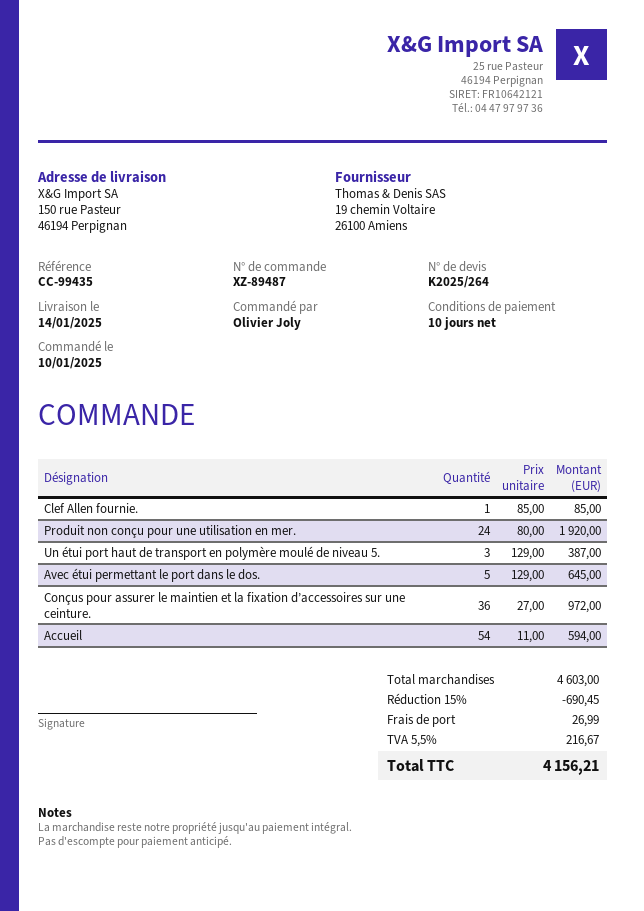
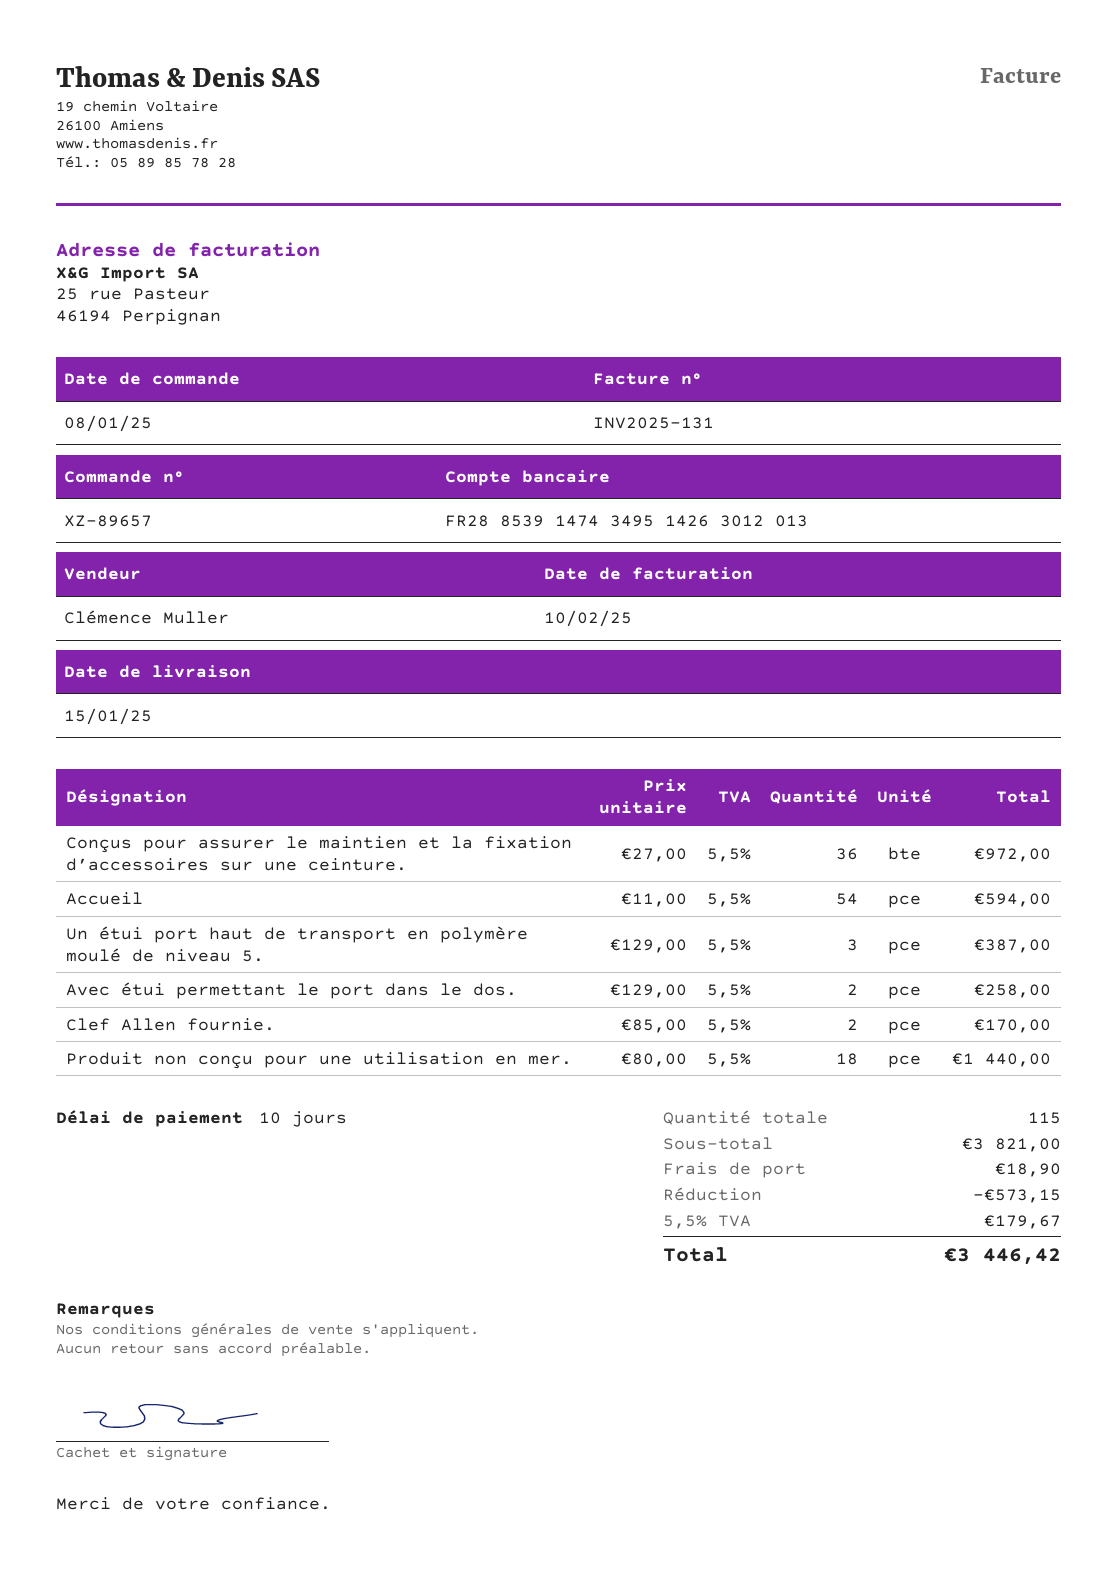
order number: XZ-89487 -> XZ-89657
order date: 2025-01-10 -> 2025-01-08
delivery date: 2025-01-14 -> 2025-01-15
Clef Allen fournie.: 1 x 85.00 = 85.00 -> 2 x 85.00 = 170.00
Produit non conçu pour une utilisation en mer.: 24 x 80.00 = 1920.00 -> 18 x 80.00 = 1440.00
Avec étui permettant le port dans le dos.: 5 x 129.00 = 645.00 -> 2 x 129.00 = 258.00
subtotal: 4603.00 -> 3821.00
discount: 690.45 -> 573.15
shipping: 26.99 -> 18.90
tax: 5.5% = 216.67 -> 5.5% = 179.67
total: 4156.21 -> 3446.42

